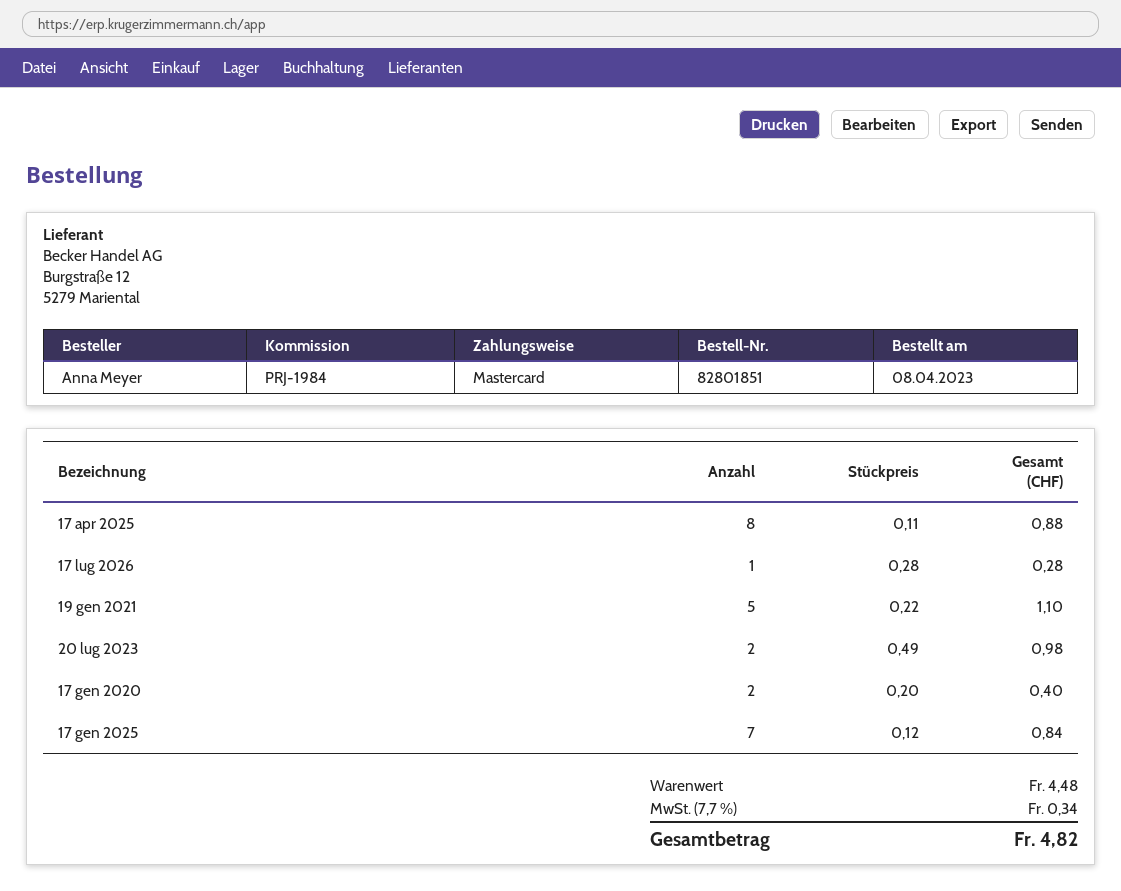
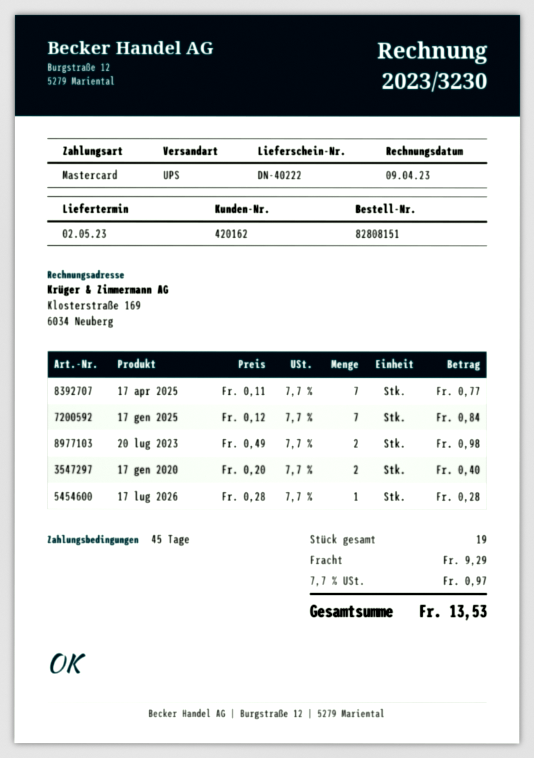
order number: 82801851 -> 82808151
17 apr 2025: 8 x 0.11 = 0.88 -> 7 x 0.11 = 0.77
19 gen 2021: 5 x 0.22 = 1.10 -> none
shipping: none -> 9.29
tax: 7.7% = 0.34 -> 7.7% = 0.97
total: 4.82 -> 13.53

